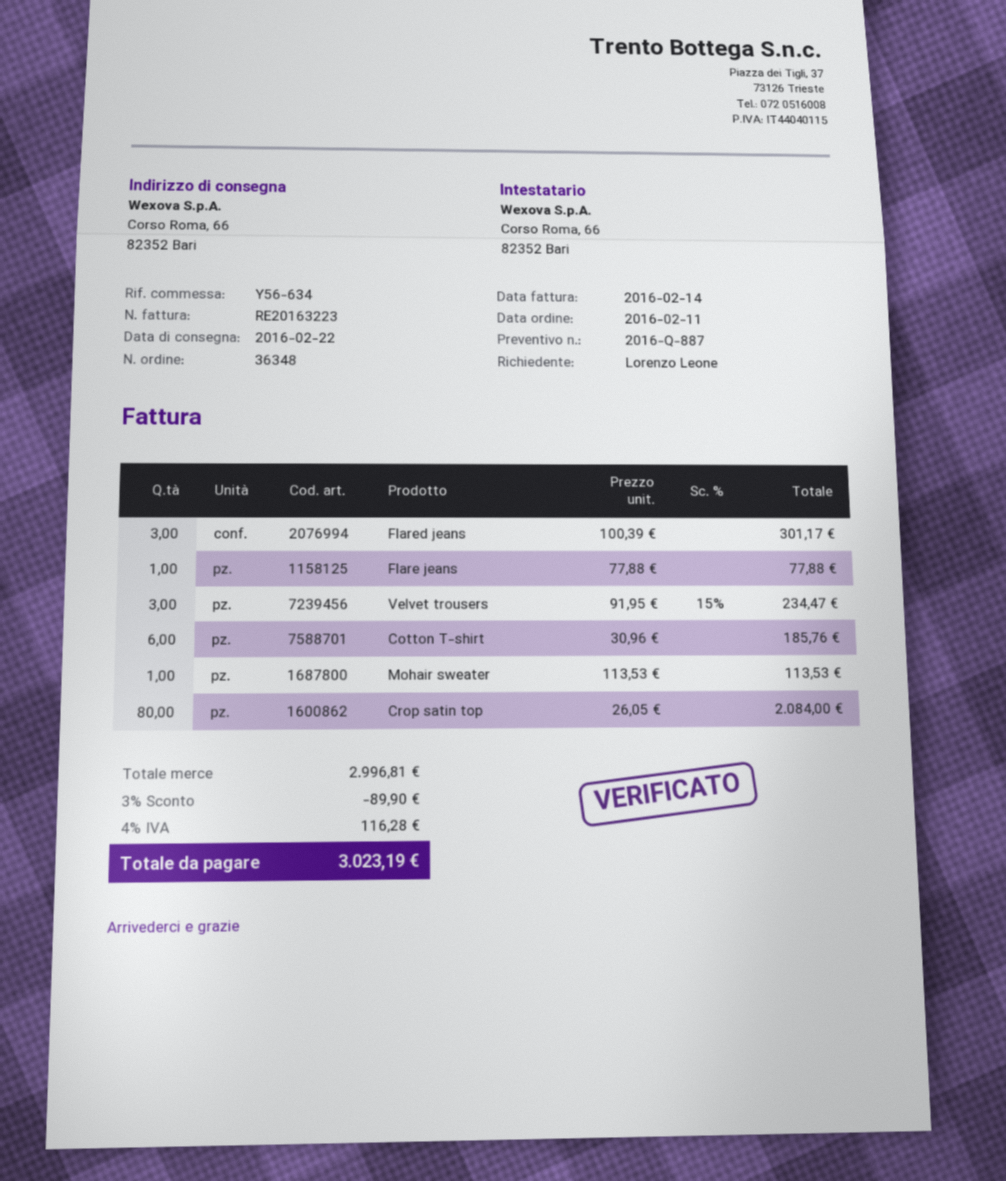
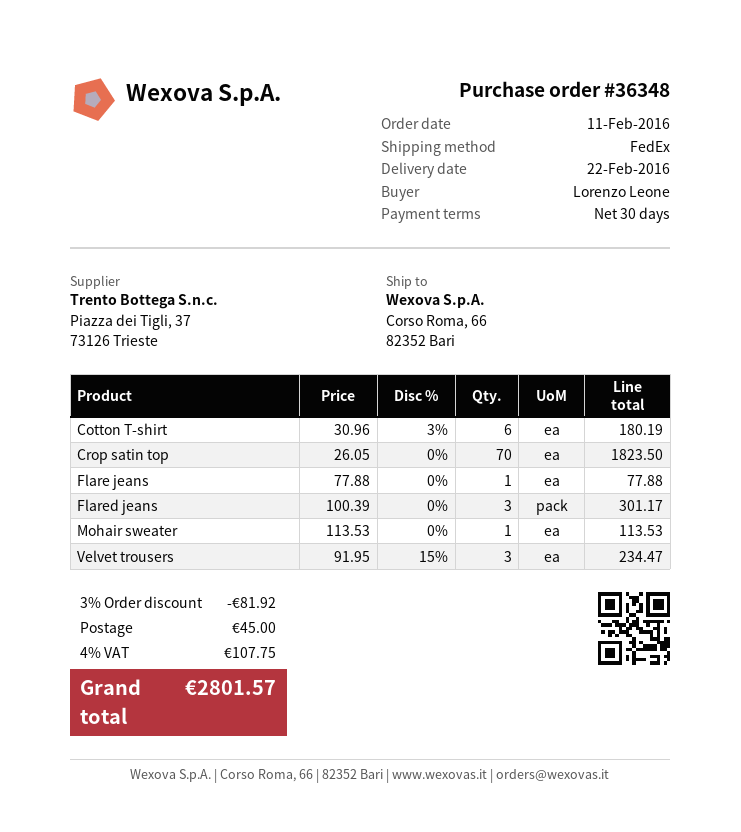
Cotton T-shirt: 6 x 30.96 = 185.76 -> 6 x 30.96 - 3% = 180.19
Crop satin top: 80 x 26.05 = 2084.00 -> 70 x 26.05 = 1823.50
discount: 3% = 89.90 -> 3% = 81.92
shipping: none -> 45.00
tax: 4% = 116.28 -> 4% = 107.75
total: 3023.19 -> 2801.57

